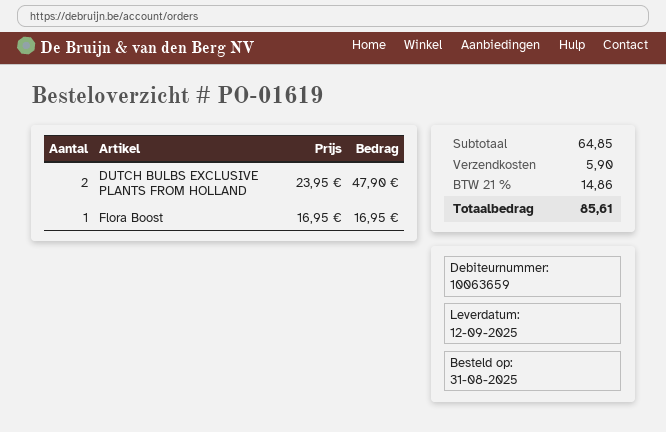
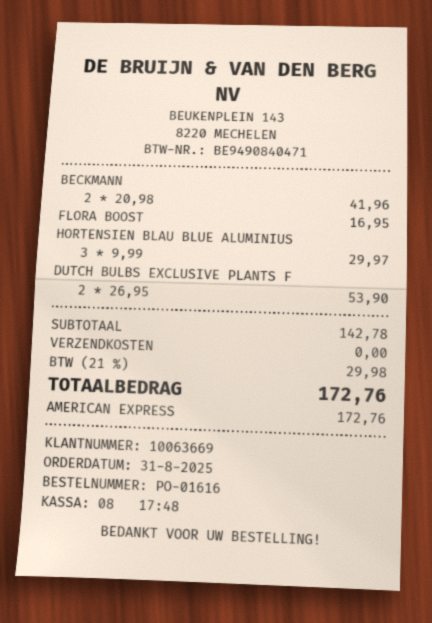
order number: PO-01619 -> PO-01616
customer number: 10063659 -> 10063669
DUTCH BULBS EXCLUSIVE PLANTS FROM HOLLAND: 2 x 23.95 = 47.90 -> 2 x 26.95 = 53.90
BECKMANN: none -> 2 x 20.98 = 41.96
HORTENSIEN BLAU BLUE ALUMINIUS: none -> 3 x 9.99 = 29.97
subtotal: 64.85 -> 142.78
shipping: 5.90 -> 0.00
tax: 21% = 14.86 -> 21% = 29.98
total: 85.61 -> 172.76

